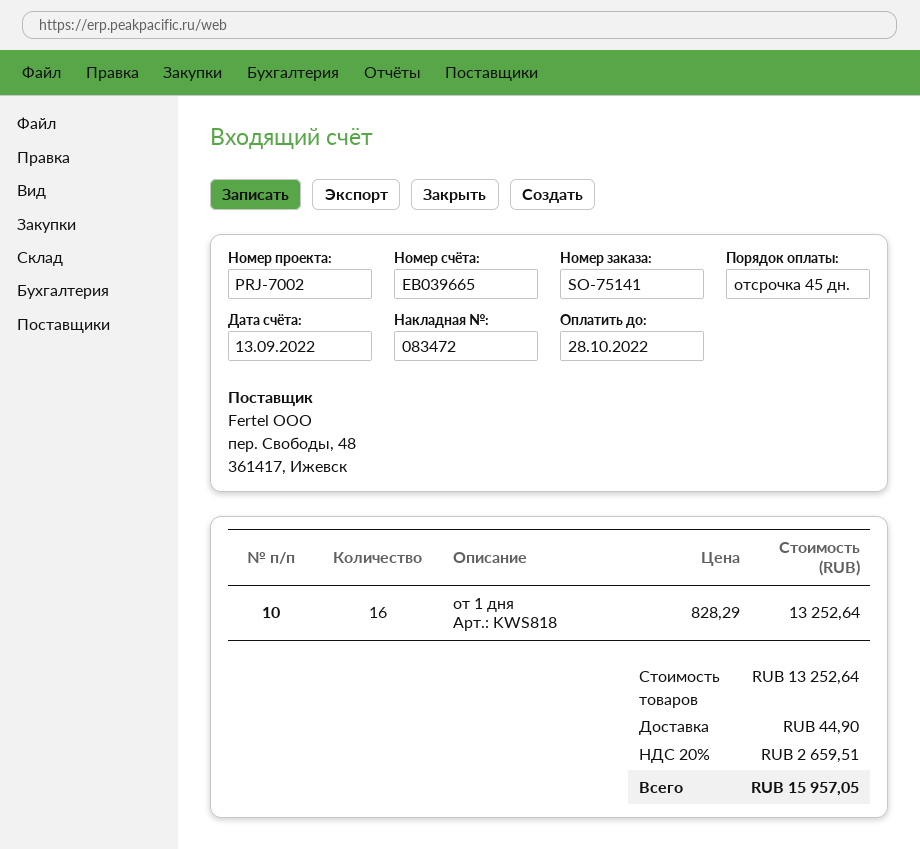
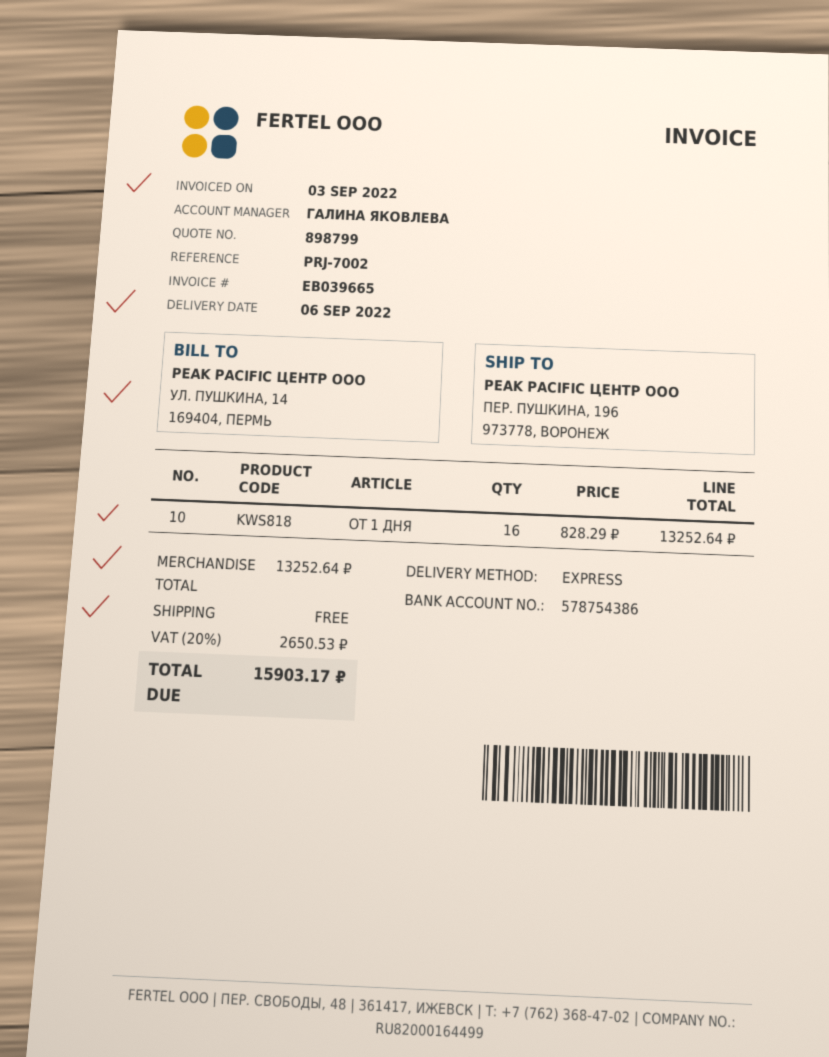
invoice date: 2022-09-13 -> 2022-09-03
shipping: 44.90 -> 0.00
tax: 20% = 2659.51 -> 20% = 2650.53
total: 15957.05 -> 15903.17

